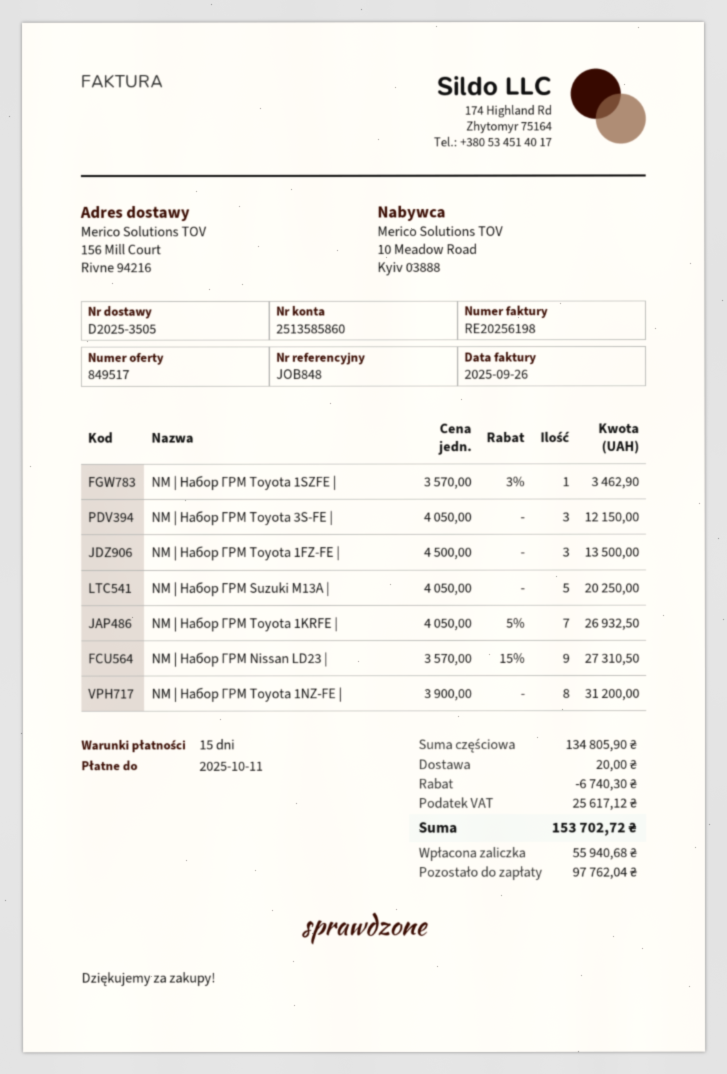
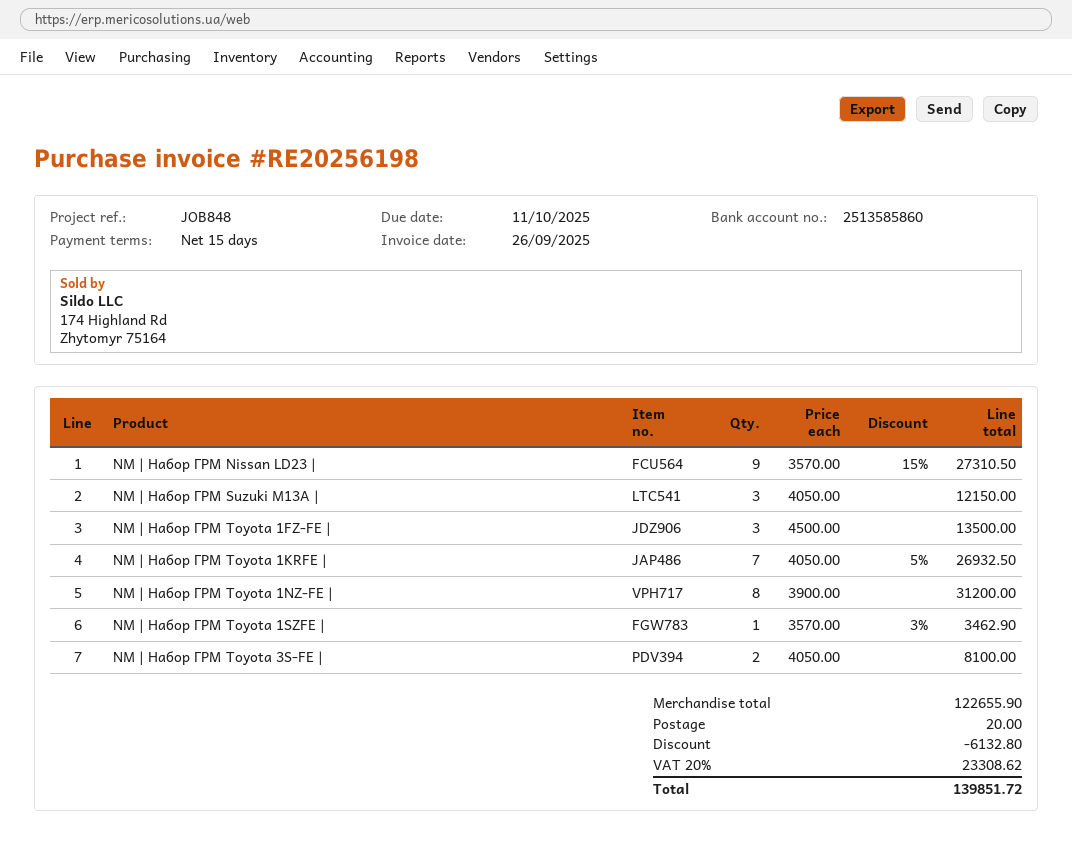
NM | Набор ГРМ Toyota 3S-FE |: 3 x 4050.00 = 12150.00 -> 2 x 4050.00 = 8100.00
NM | Набор ГРМ Suzuki M13A |: 5 x 4050.00 = 20250.00 -> 3 x 4050.00 = 12150.00
subtotal: 134805.90 -> 122655.90
discount: 6740.30 -> 6132.80
tax: 25617.12 -> 23308.62
total: 153702.72 -> 139851.72

